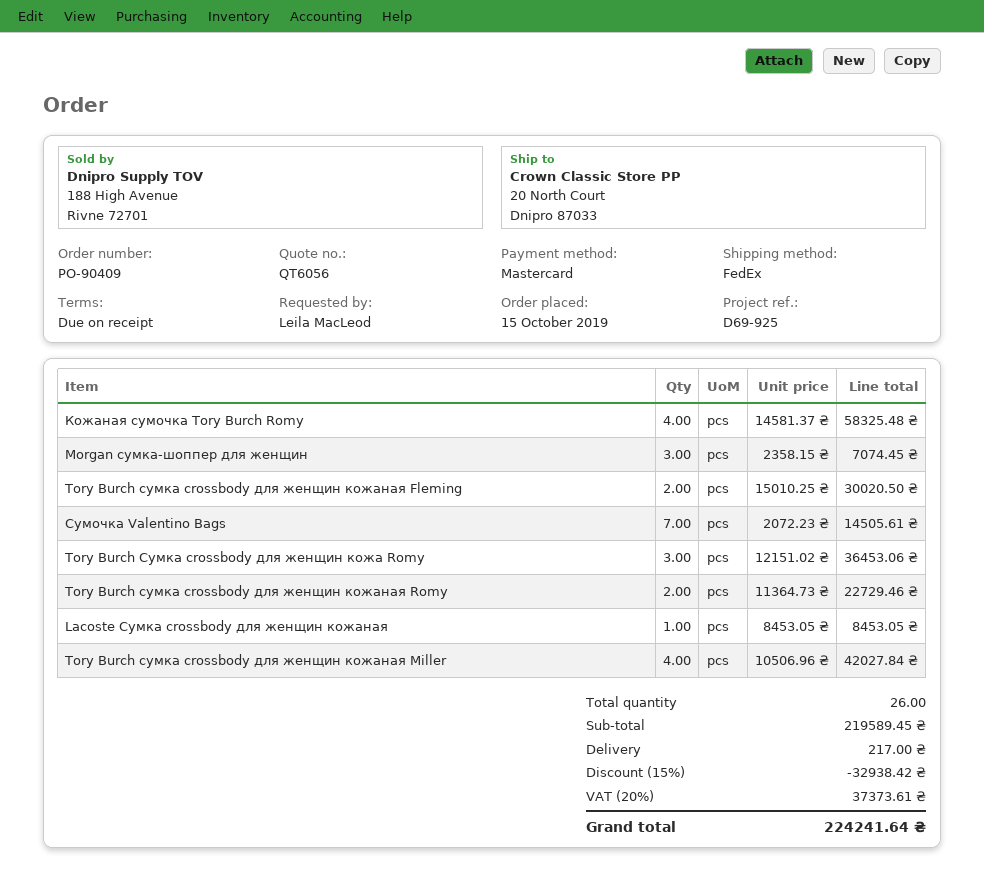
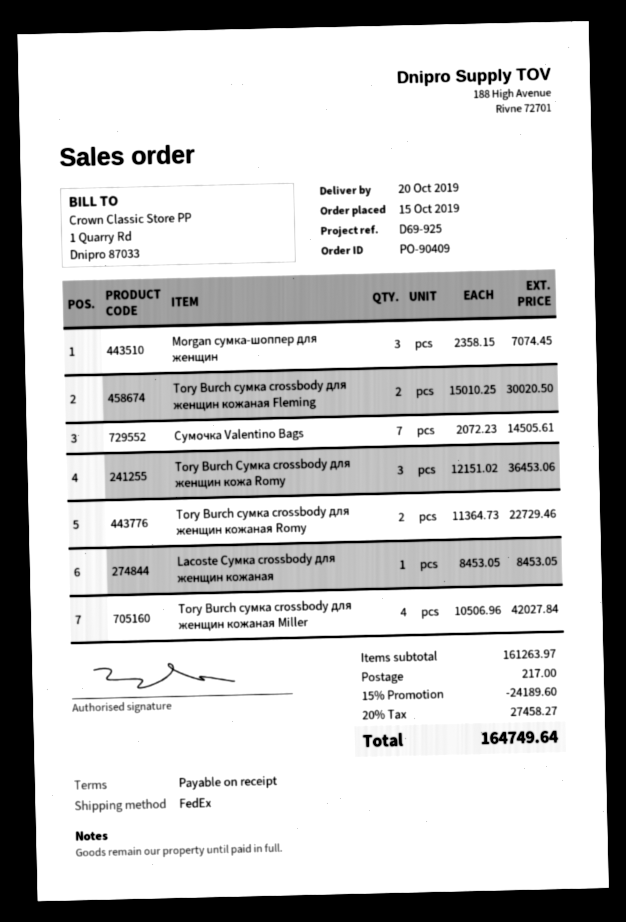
Кожаная сумочка Tory Burch Romy: 4 x 14581.37 = 58325.48 -> none
subtotal: 219589.45 -> 161263.97
discount: 15% = 32938.42 -> 15% = 24189.60
tax: 20% = 37373.61 -> 20% = 27458.27
total: 224241.64 -> 164749.64

